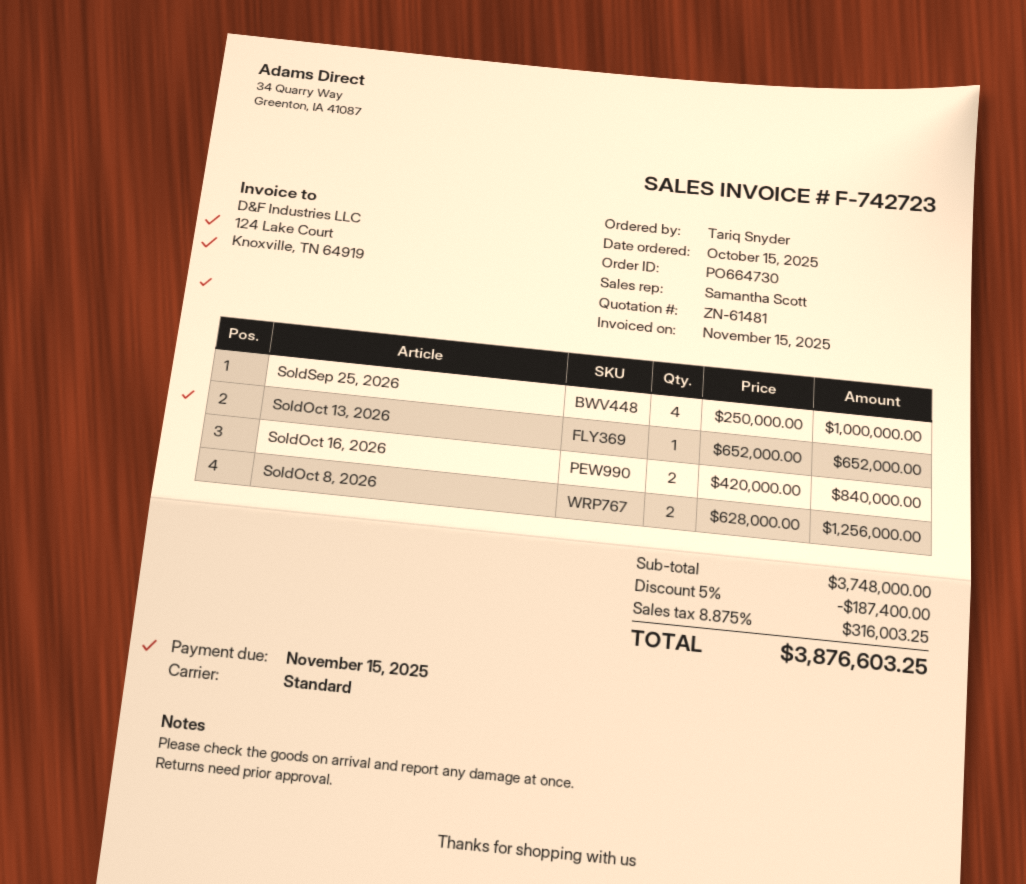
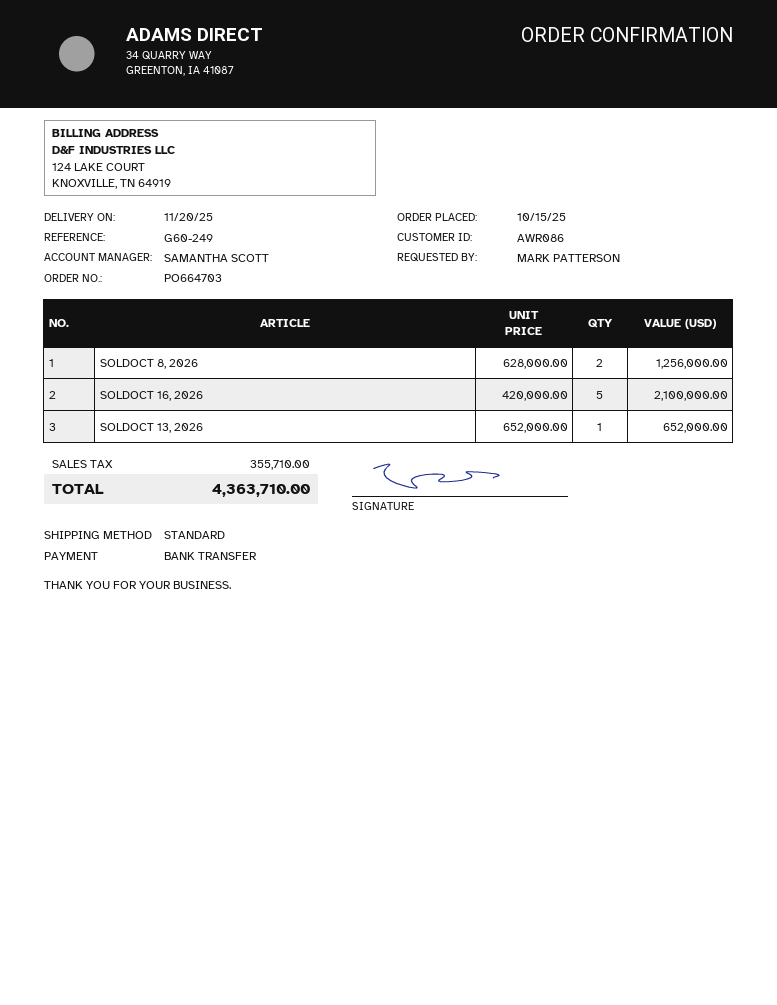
order number: PO664730 -> PO664703
ordered by: Tariq Snyder -> MARK PATTERSON
SoldSep 25, 2026: 4 x 250000.00 = 1000000.00 -> none
SoldOct 16, 2026: 2 x 420000.00 = 840000.00 -> 5 x 420000.00 = 2100000.00
discount: 5% = 187400.00 -> none
tax: 316003.25 -> 355710.00
total: 3876603.25 -> 4363710.00

